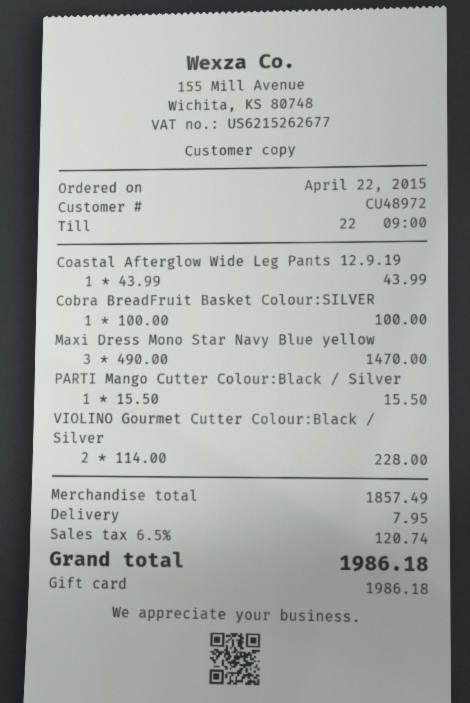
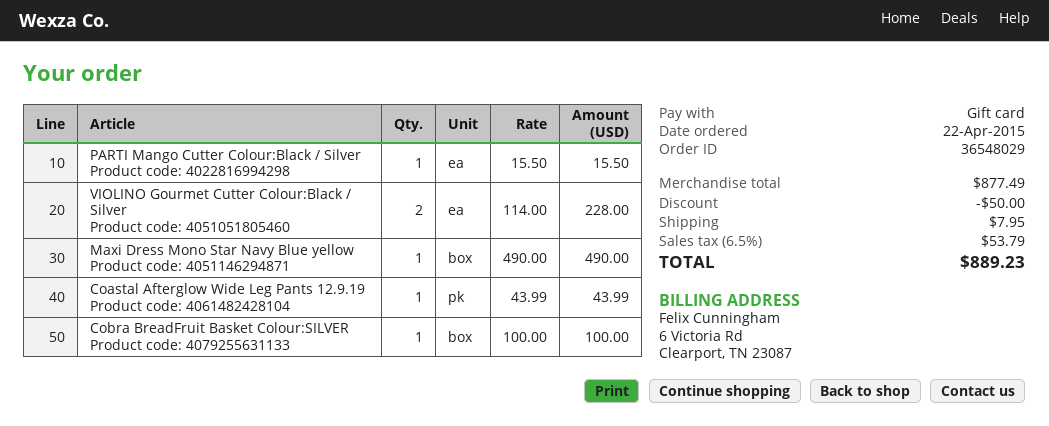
Maxi Dress Mono Star Navy Blue yellow: 3 x 490.00 = 1470.00 -> 1 x 490.00 = 490.00
subtotal: 1857.49 -> 877.49
discount: none -> 50.00
tax: 6.5% = 120.74 -> 6.5% = 53.79
total: 1986.18 -> 889.23

